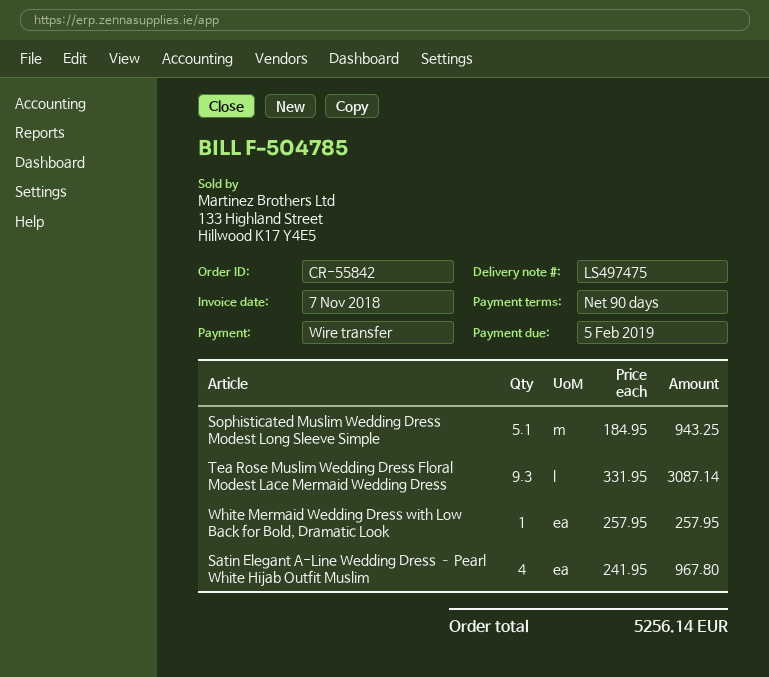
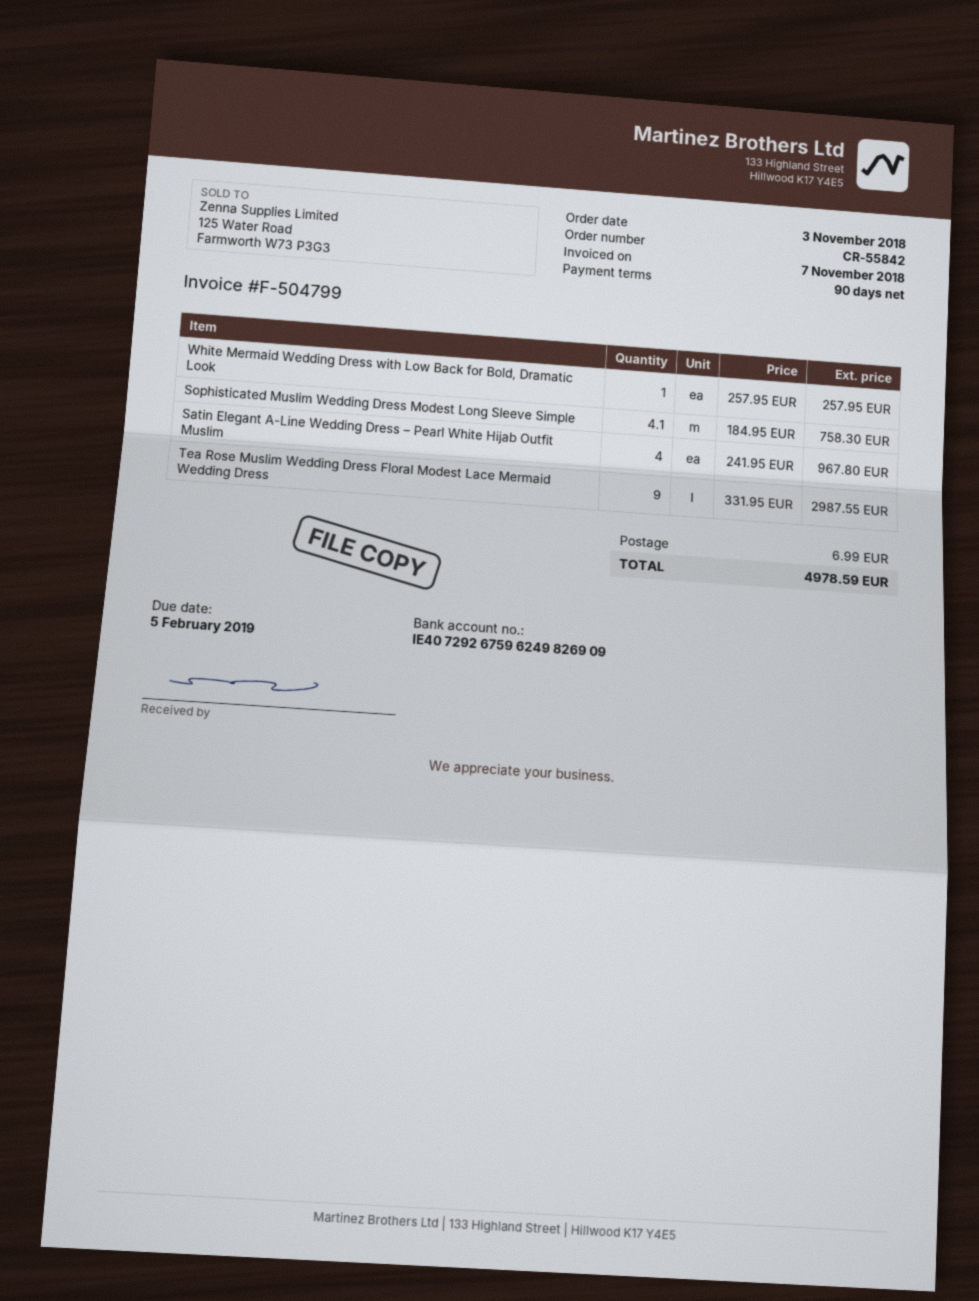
invoice number: F-504785 -> F-504799
Sophisticated Muslim Wedding Dress Modest Long Sleeve Simple: 5.1 x 184.95 = 943.25 -> 4.1 x 184.95 = 758.30
Tea Rose Muslim Wedding Dress Floral Modest Lace Mermaid Wedding Dress: 9.3 x 331.95 = 3087.14 -> 9 x 331.95 = 2987.55
shipping: none -> 6.99
total: 5256.14 -> 4978.59

